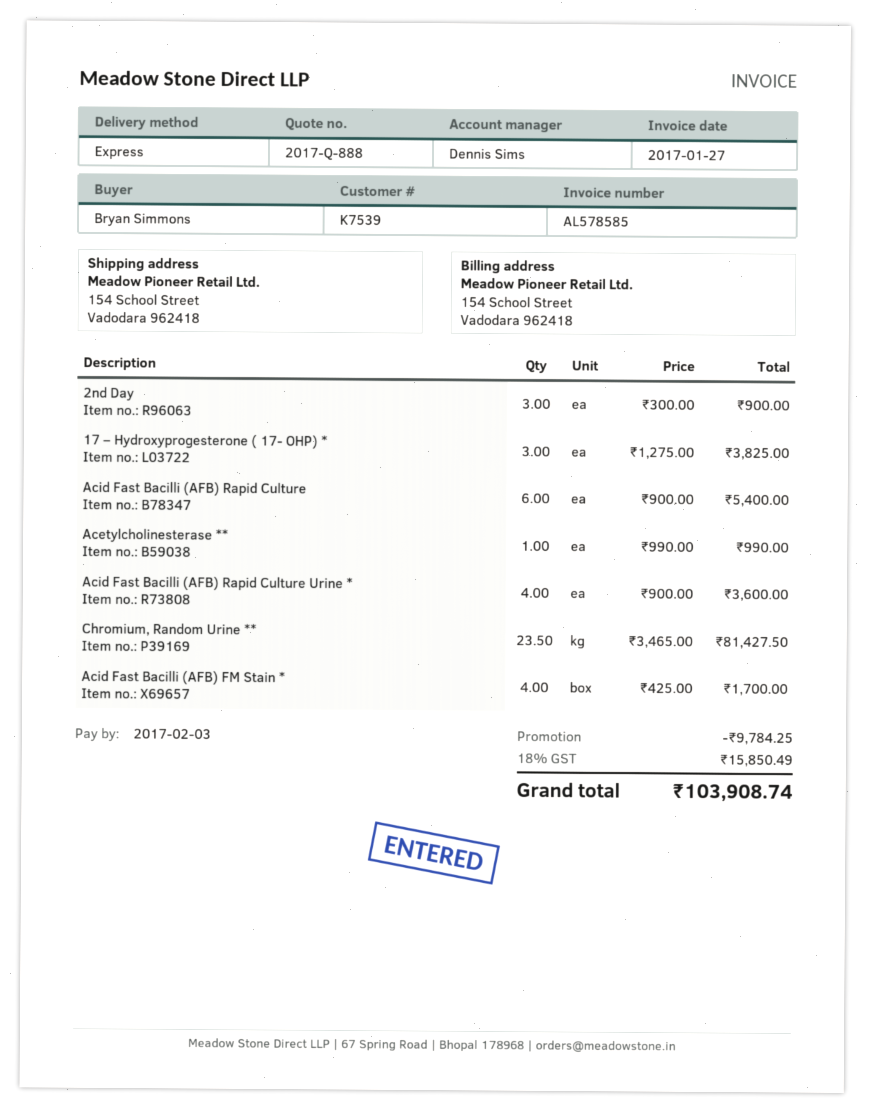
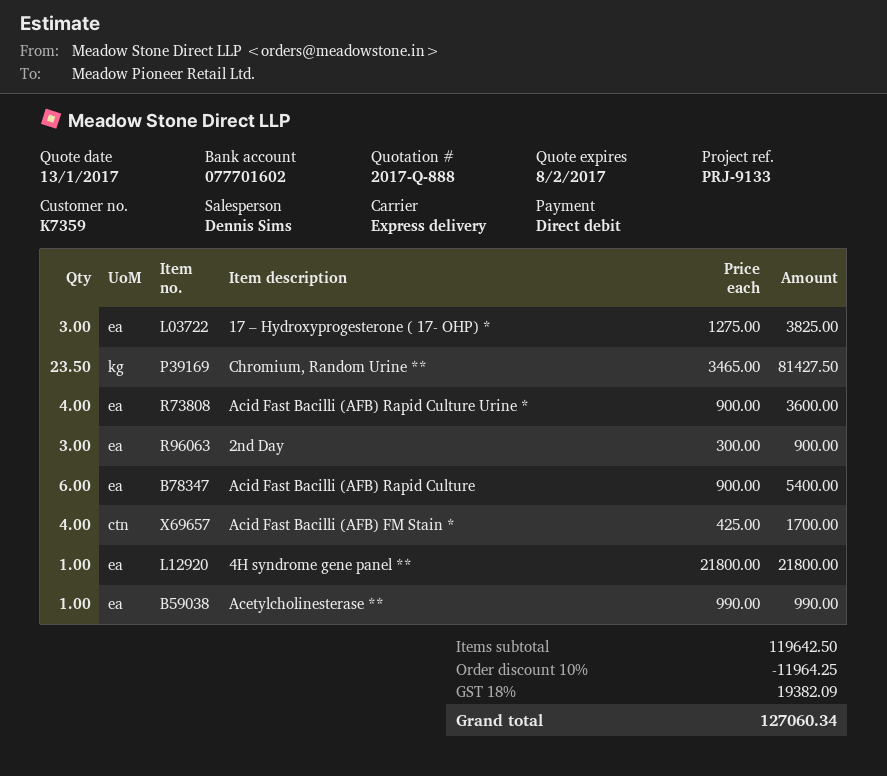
customer number: K7539 -> K7359
4H syndrome gene panel **: none -> 1 x 21800.00 = 21800.00
discount: 9784.25 -> 11964.25
tax: 18% = 15850.49 -> 18% = 19382.09
total: 103908.74 -> 127060.34

